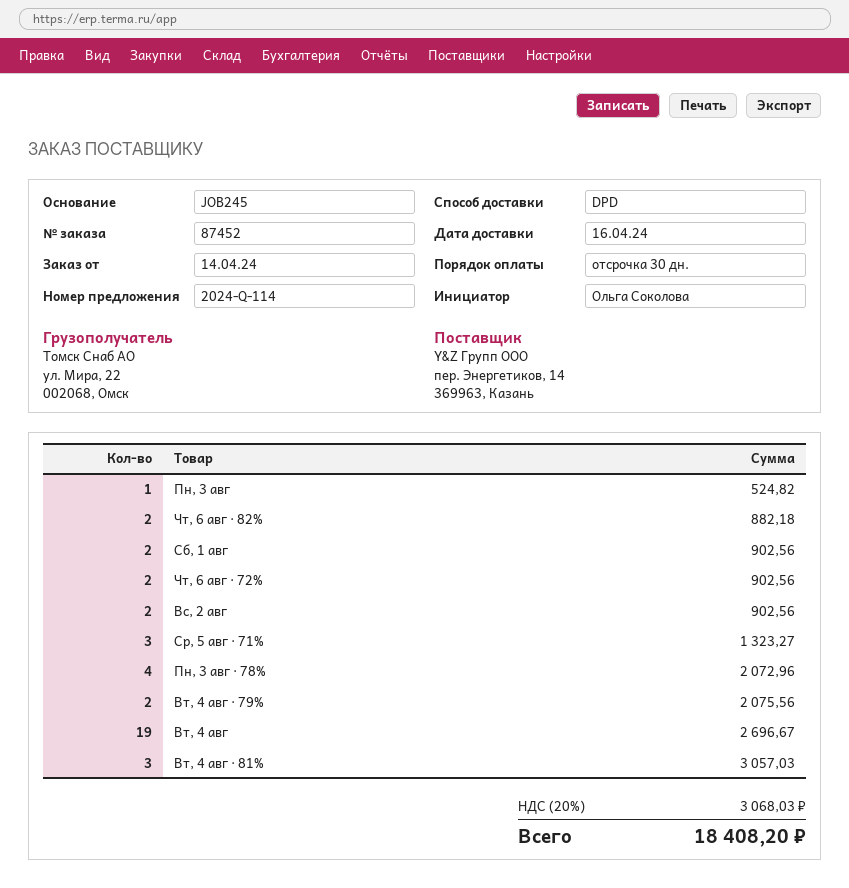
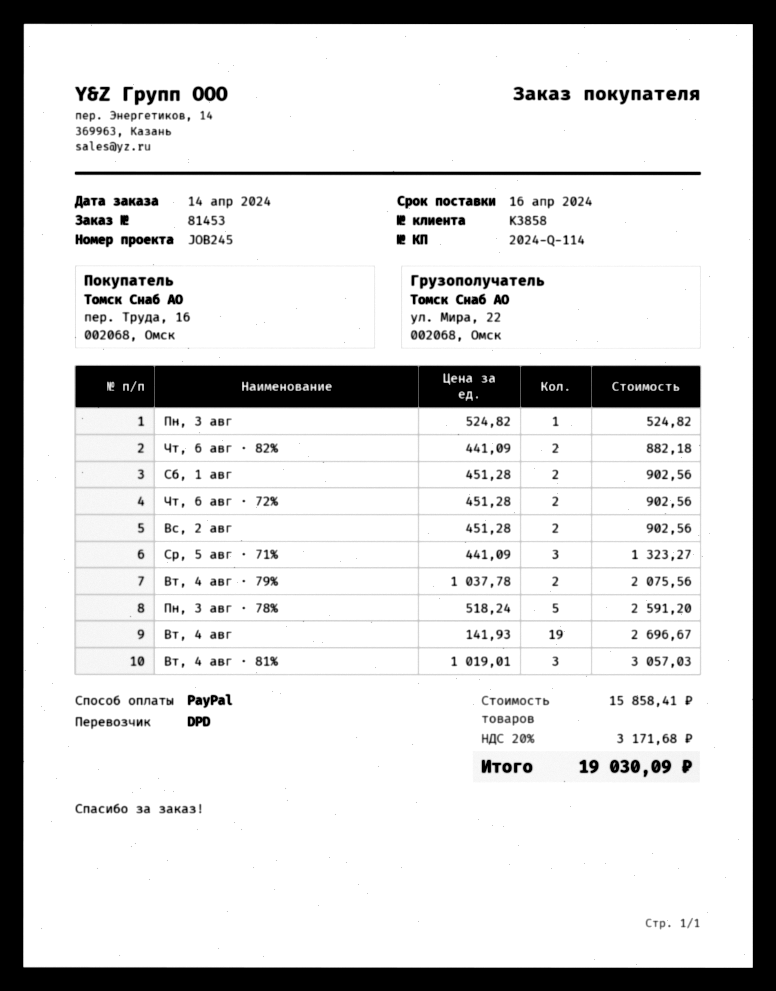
order number: 87452 -> 81453
Пн, 3 авг · 78%: 4 for 2072.96 -> 5 for 2591.20
tax: 20% = 3068.03 -> 20% = 3171.68
total: 18408.20 -> 19030.09

